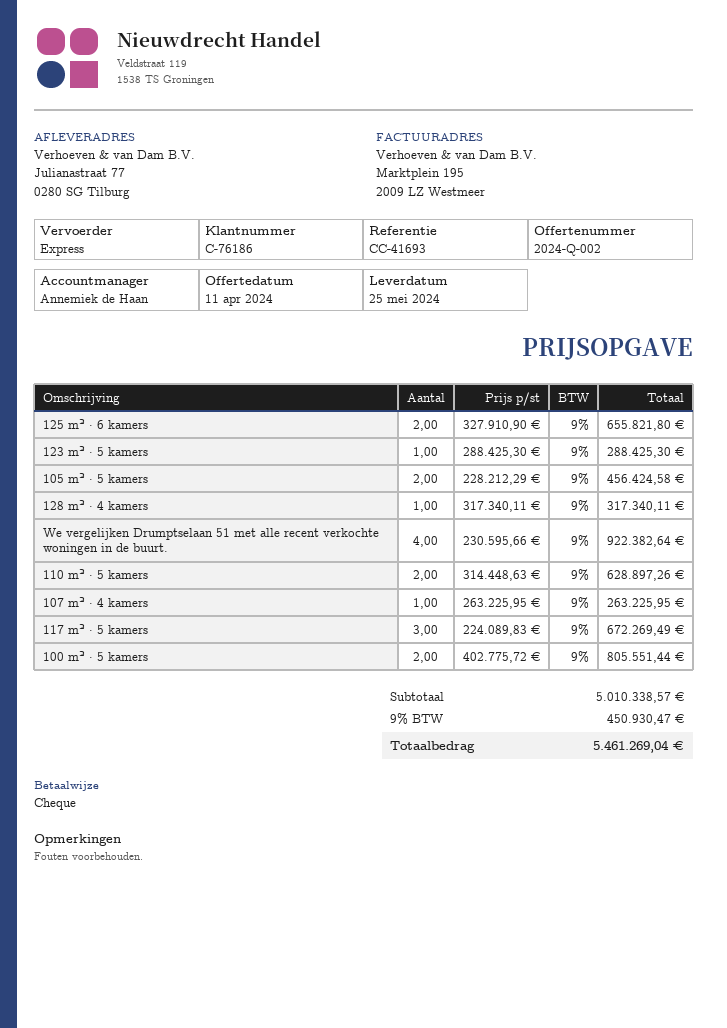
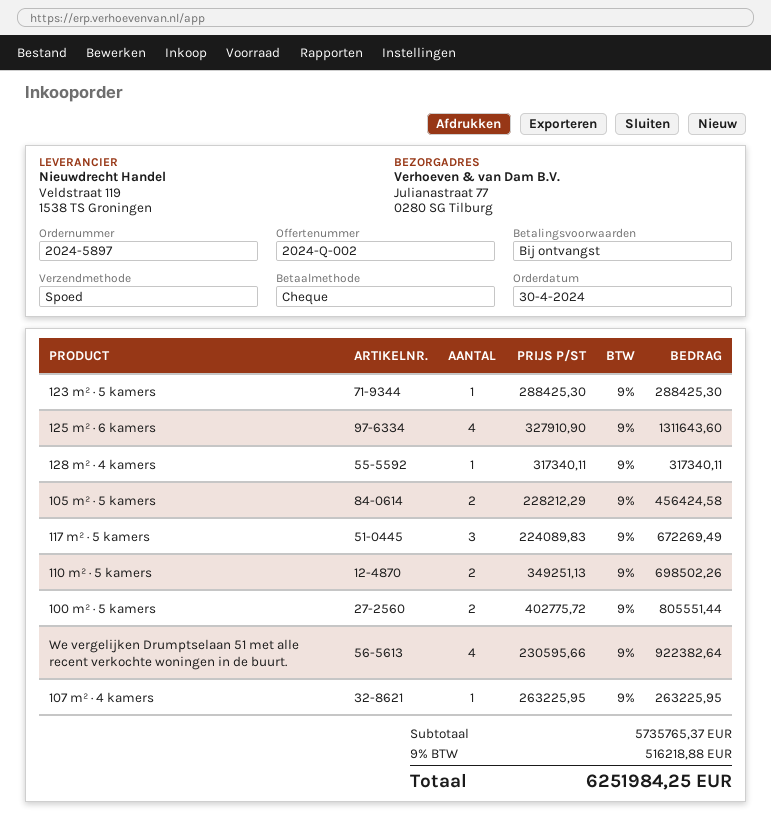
125 m² · 6 kamers: 2 x 327910.90 = 655821.80 -> 4 x 327910.90 = 1311643.60
110 m² · 5 kamers: 2 x 314448.63 = 628897.26 -> 2 x 349251.13 = 698502.26
subtotal: 5010338.57 -> 5735765.37
tax: 9% = 450930.47 -> 9% = 516218.88
total: 5461269.04 -> 6251984.25

